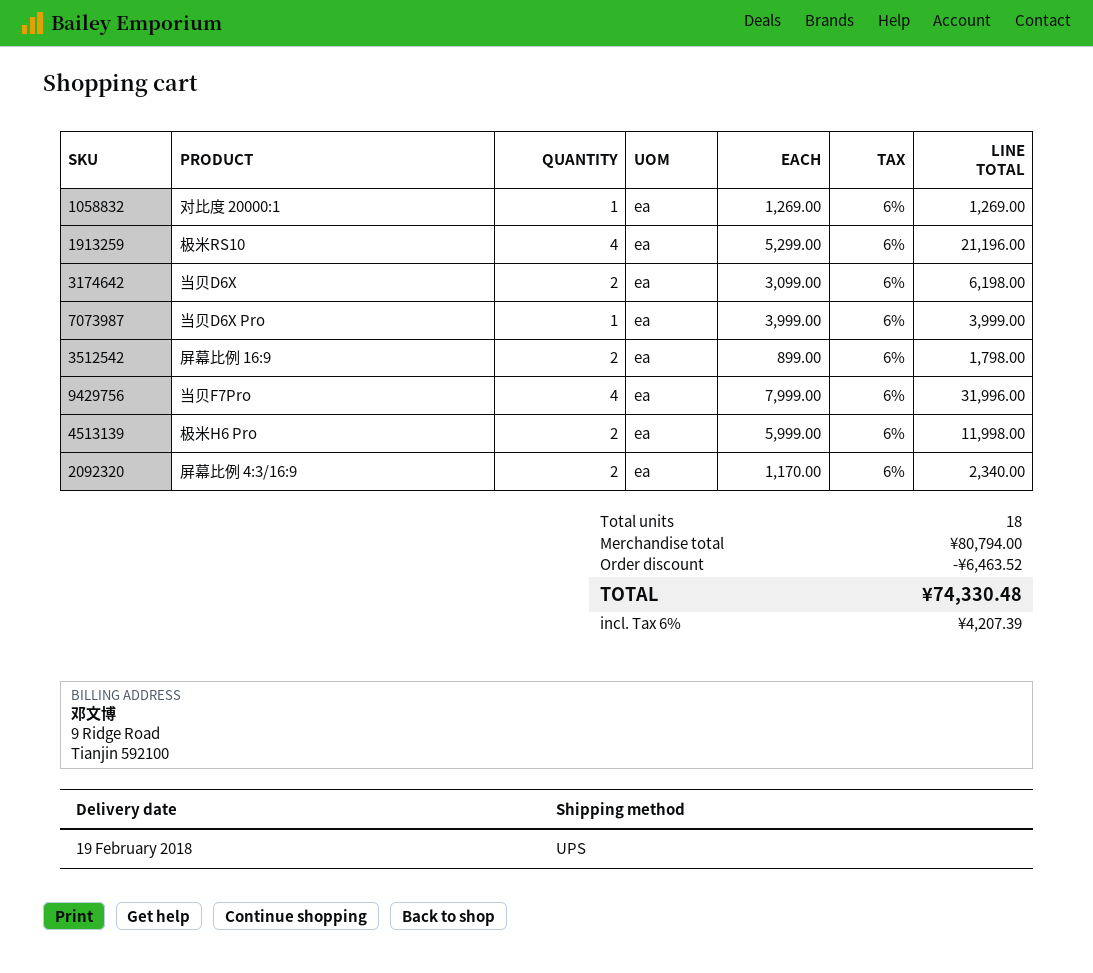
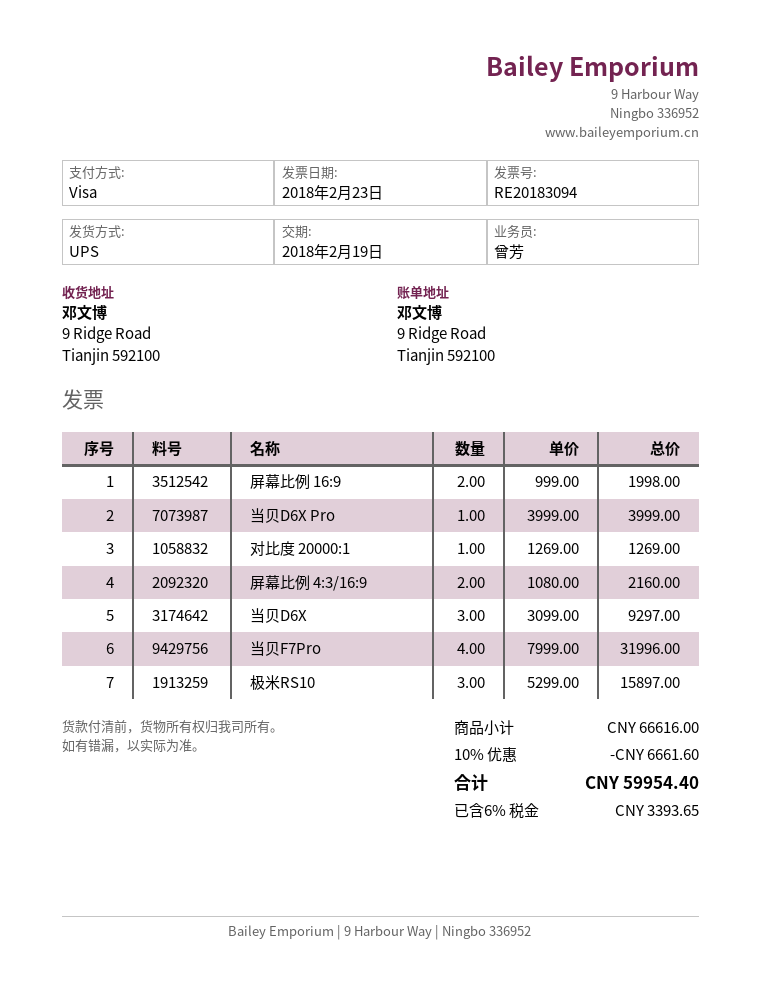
极米RS10: 4 x 5299.00 = 21196.00 -> 3 x 5299.00 = 15897.00
当贝D6X: 2 x 3099.00 = 6198.00 -> 3 x 3099.00 = 9297.00
屏幕比例 16:9: 2 x 899.00 = 1798.00 -> 2 x 999.00 = 1998.00
极米H6 Pro: 2 x 5999.00 = 11998.00 -> none
屏幕比例 4:3/16:9: 2 x 1170.00 = 2340.00 -> 2 x 1080.00 = 2160.00
subtotal: 80794.00 -> 66616.00
discount: 6463.52 -> 6661.60
tax: 6% = 4207.39 -> 6% = 3393.65
total: 74330.48 -> 59954.40

